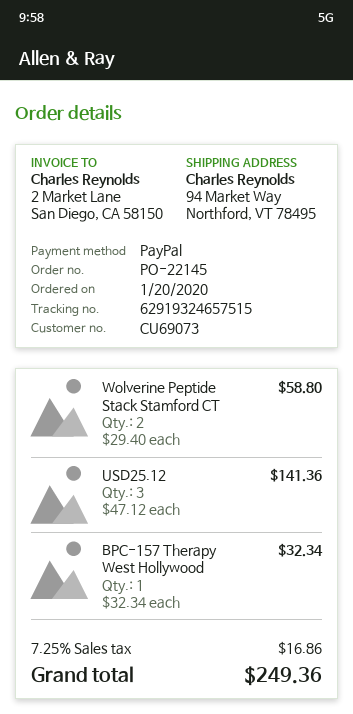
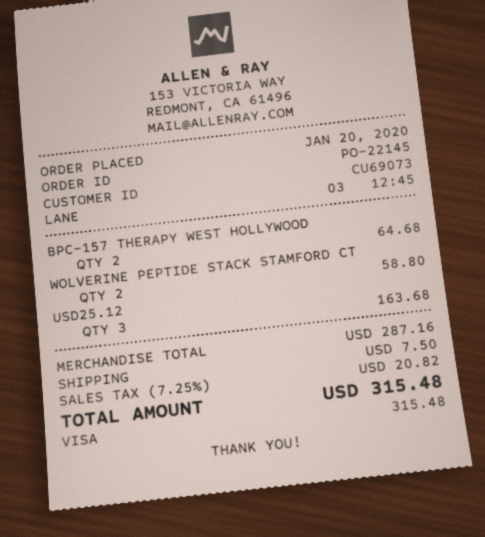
payment method: PayPal -> Visa
USD25.12: 3 for 141.36 -> 3 for 163.68
BPC-157 Therapy West Hollywood: 1 for 32.34 -> 2 for 64.68
shipping: none -> 7.50
tax: 7.25% = 16.86 -> 7.25% = 20.82
total: 249.36 -> 315.48

